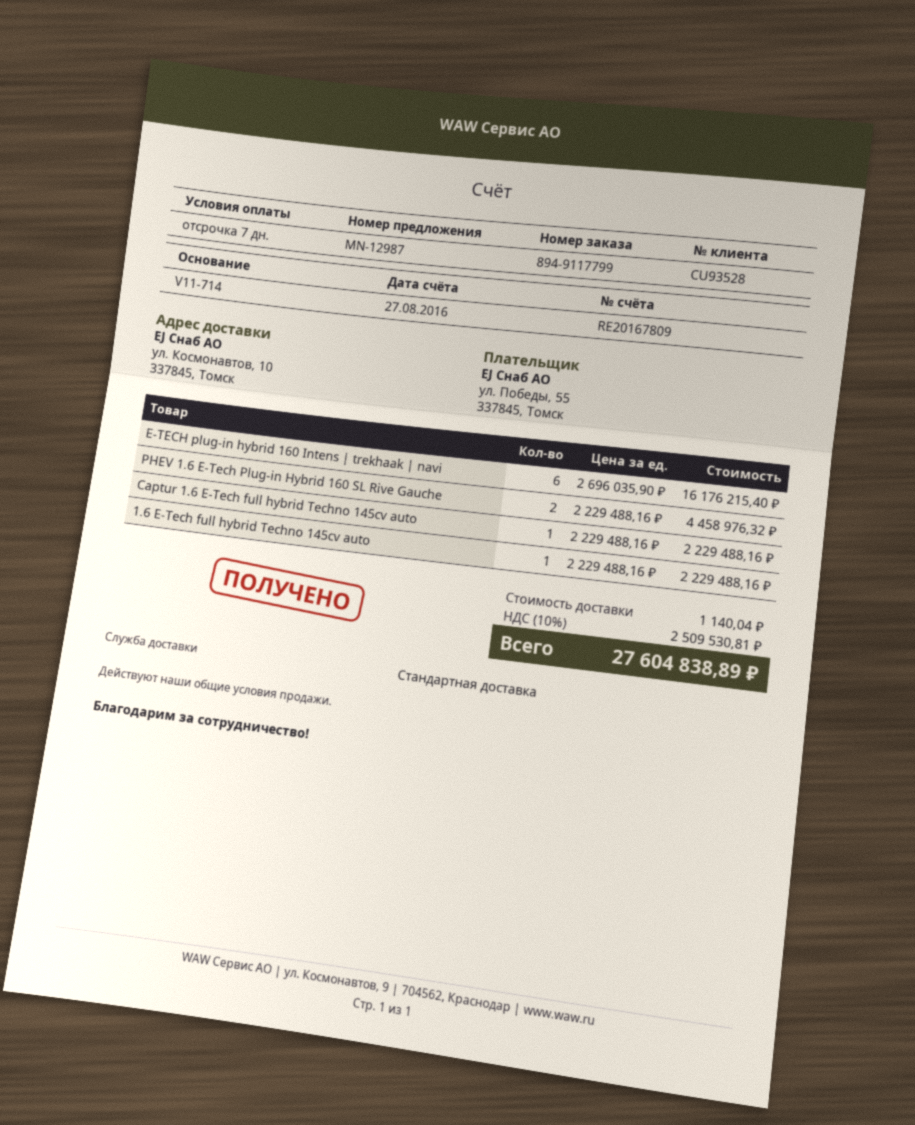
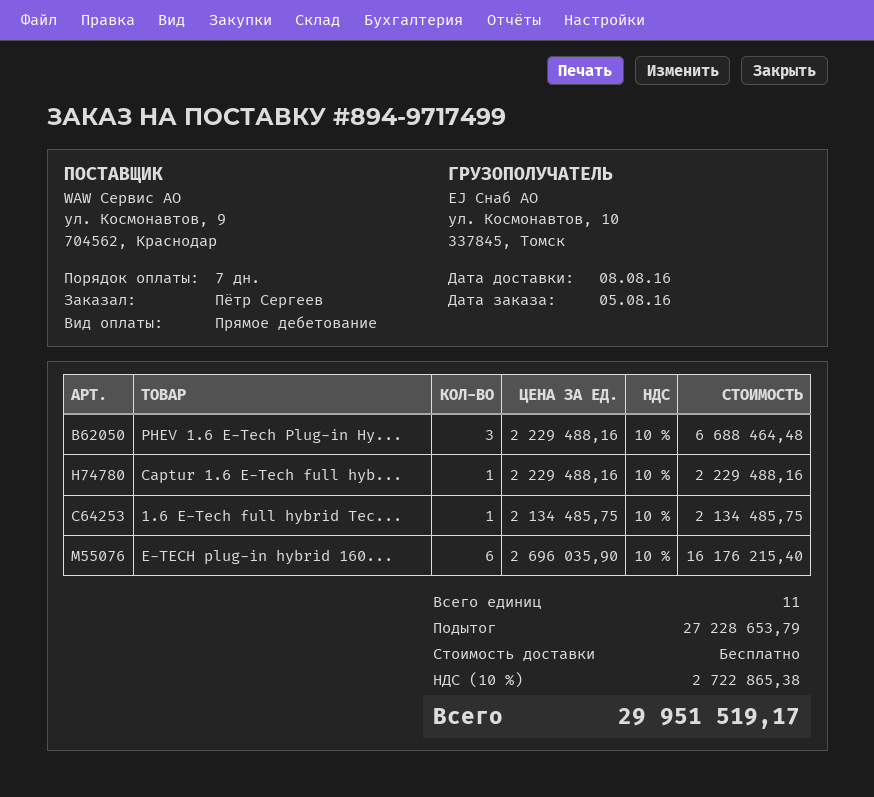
order number: 894-9117799 -> 894-9717499
PHEV 1.6 E-Tech Plug-in Hybrid 160 SL Rive Gauche: 2 x 2229488.16 = 4458976.32 -> 3 x 2229488.16 = 6688464.48
1.6 E-Tech full hybrid Techno 145cv auto: 1 x 2229488.16 = 2229488.16 -> 1 x 2134485.75 = 2134485.75
shipping: 1140.04 -> 0.00
tax: 10% = 2509530.81 -> 10% = 2722865.38
total: 27604838.89 -> 29951519.17

